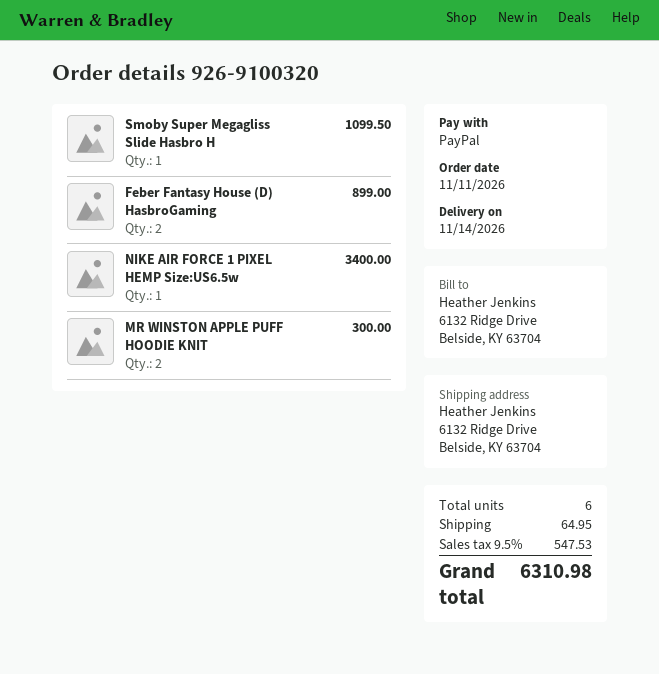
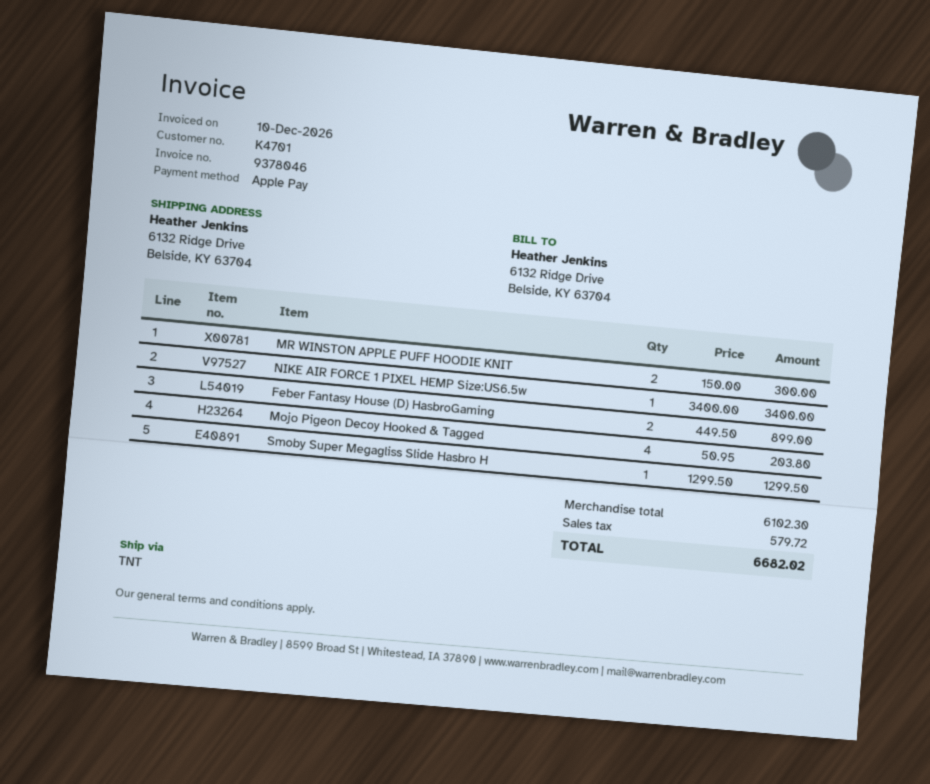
payment method: PayPal -> Apple Pay
Smoby Super Megagliss Slide Hasbro H: 1 for 1099.50 -> 1 for 1299.50
Mojo Pigeon Decoy Hooked & Tagged: none -> 4 for 203.80
shipping: 64.95 -> none
tax: 547.53 -> 579.72
total: 6310.98 -> 6682.02

